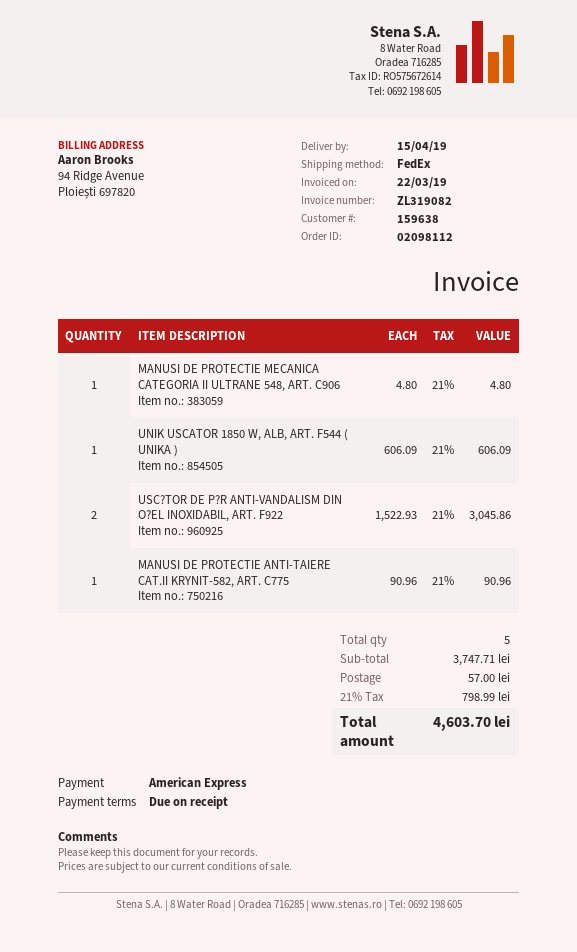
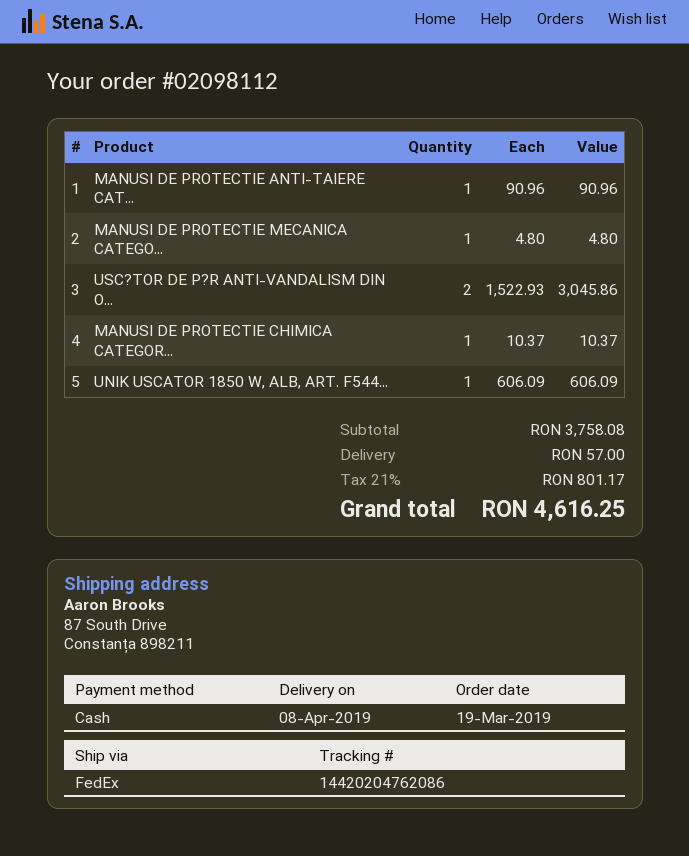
delivery date: 2019-04-15 -> 2019-04-08
payment method: American Express -> cash
MANUSI DE PROTECTIE CHIMICA CATEGOR...: none -> 1 x 10.37 = 10.37
subtotal: 3747.71 -> 3758.08
tax: 21% = 798.99 -> 21% = 801.17
total: 4603.70 -> 4616.25

